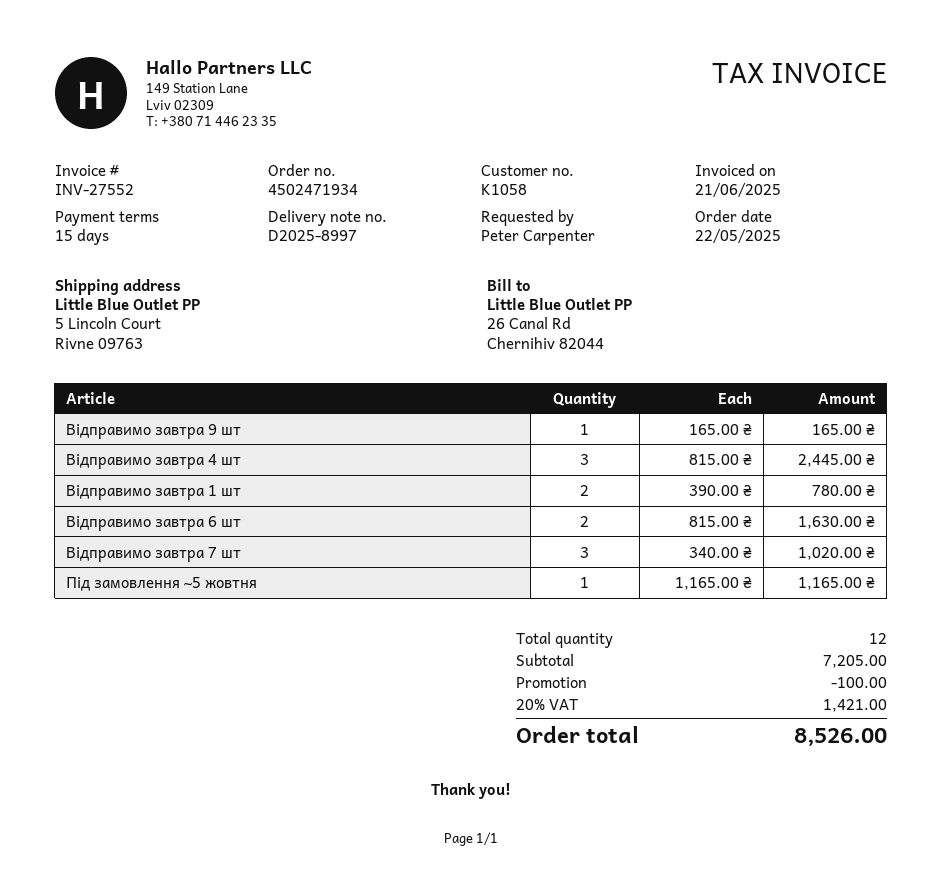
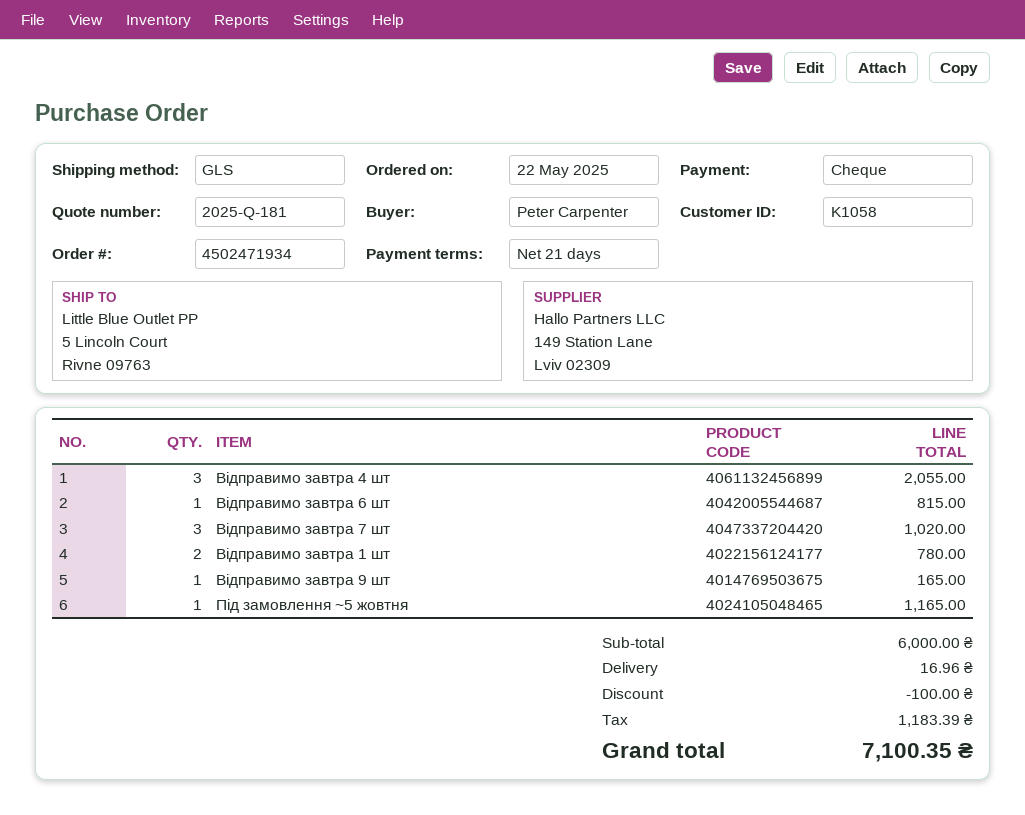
payment terms: 15 days -> 21 days
Відправимо завтра 4 шт: 3 for 2445.00 -> 3 for 2055.00
Відправимо завтра 6 шт: 2 for 1630.00 -> 1 for 815.00
subtotal: 7205.00 -> 6000.00
shipping: none -> 16.96
tax: 1421.00 -> 1183.39
total: 8526.00 -> 7100.35

